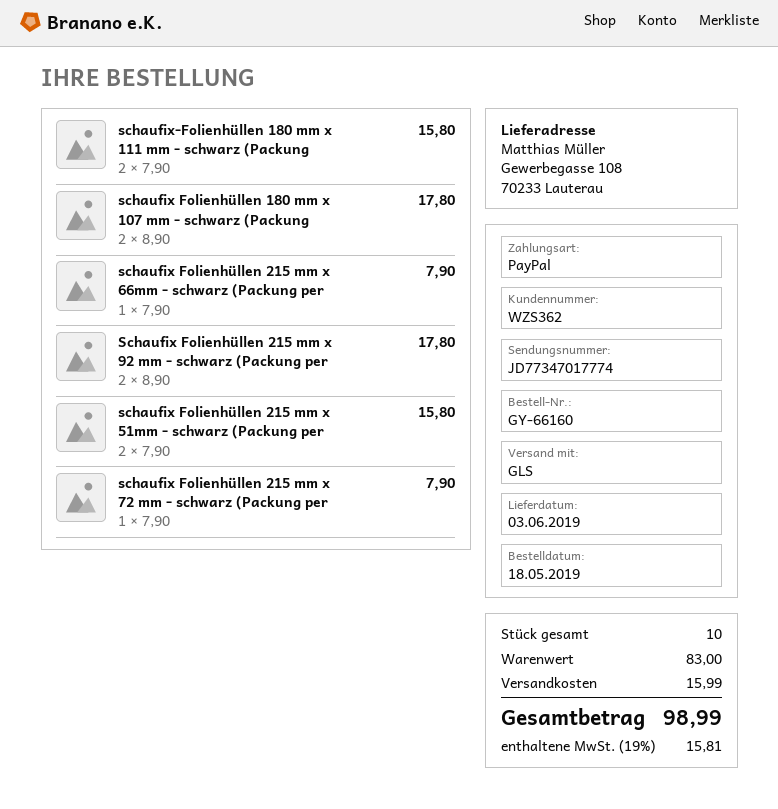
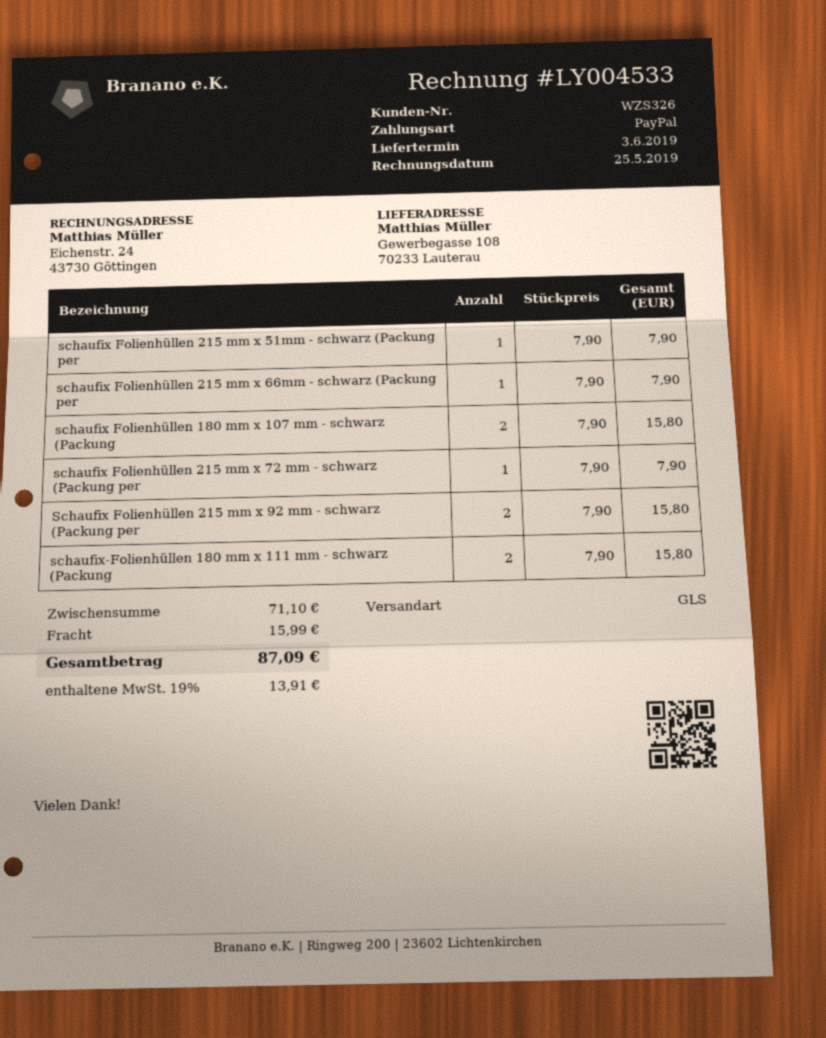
customer number: WZS362 -> WZS326
schaufix Folienhüllen 180 mm x 107 mm - schwarz (Packung: 2 x 8.90 = 17.80 -> 2 x 7.90 = 15.80
Schaufix Folienhüllen 215 mm x 92 mm - schwarz (Packung per: 2 x 8.90 = 17.80 -> 2 x 7.90 = 15.80
schaufix Folienhüllen 215 mm x 51mm - schwarz (Packung per: 2 x 7.90 = 15.80 -> 1 x 7.90 = 7.90
subtotal: 83.00 -> 71.10
tax: 19% = 15.81 -> 19% = 13.91
total: 98.99 -> 87.09

